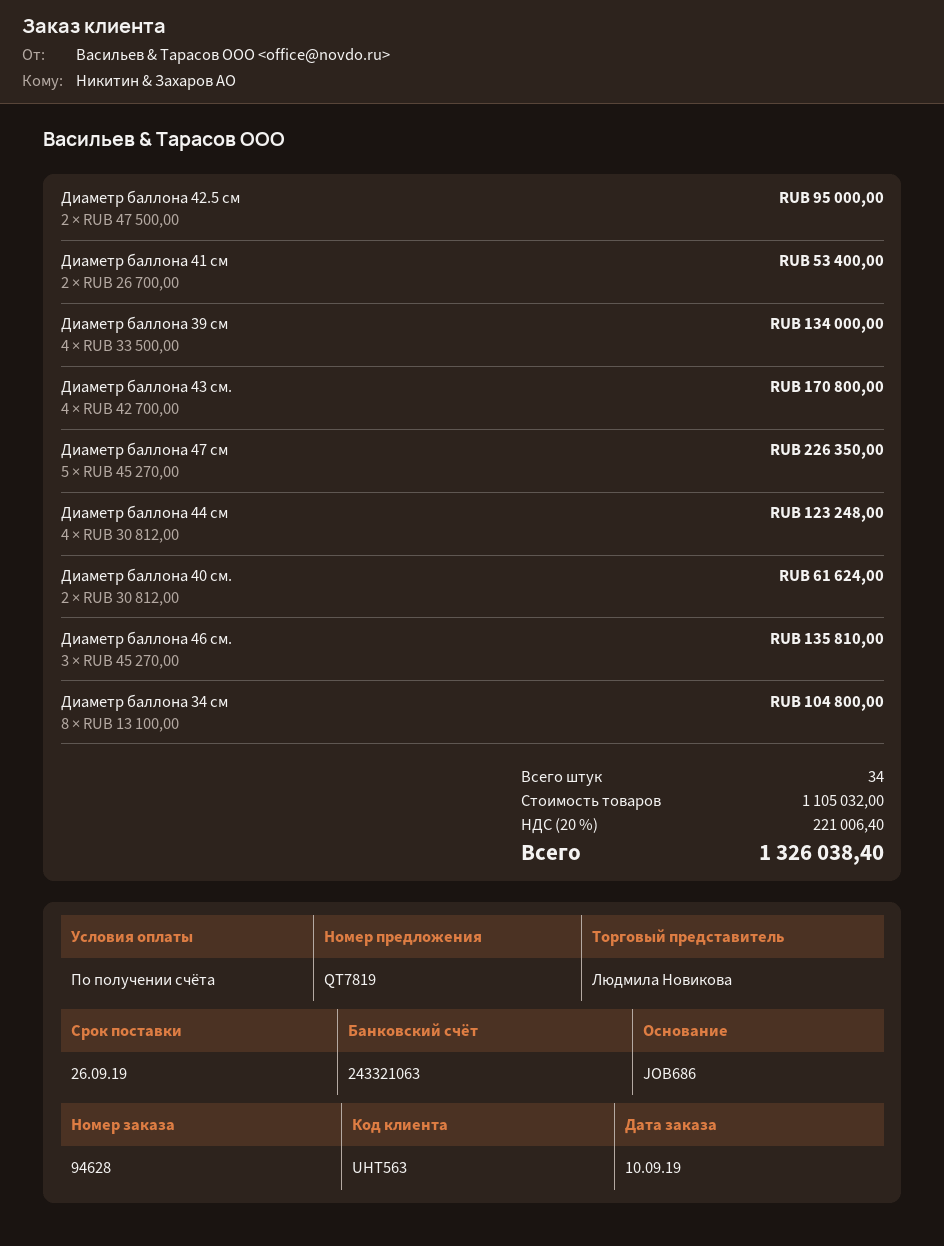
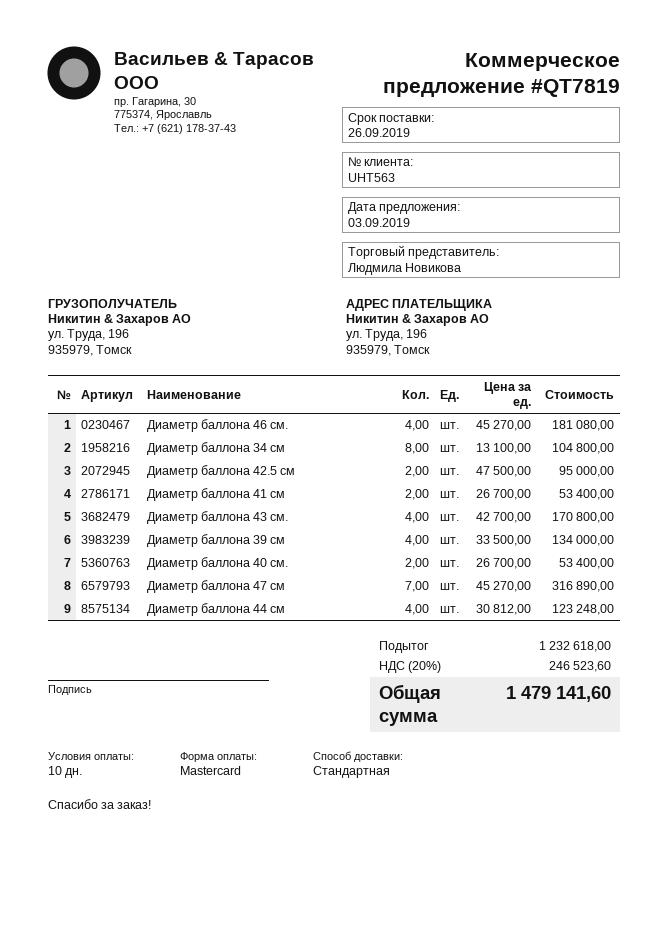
payment terms: on receipt -> 10 days
Диаметр баллона 47 см: 5 x 45270.00 = 226350.00 -> 7 x 45270.00 = 316890.00
Диаметр баллона 40 см.: 2 x 30812.00 = 61624.00 -> 2 x 26700.00 = 53400.00
Диаметр баллона 46 см.: 3 x 45270.00 = 135810.00 -> 4 x 45270.00 = 181080.00
subtotal: 1105032.00 -> 1232618.00
tax: 20% = 221006.40 -> 20% = 246523.60
total: 1326038.40 -> 1479141.60

